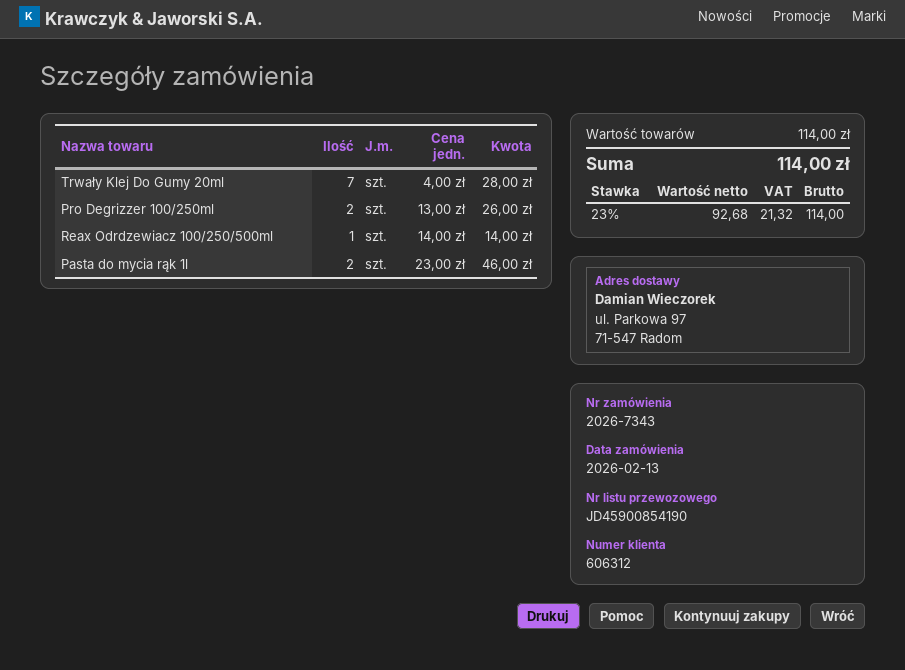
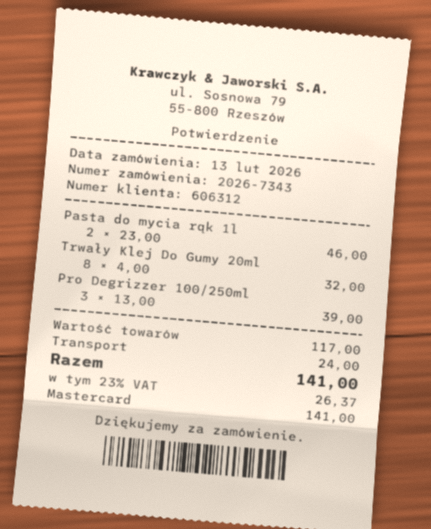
Trwały Klej Do Gumy 20ml: 7 x 4.00 = 28.00 -> 8 x 4.00 = 32.00
Pro Degrizzer 100/250ml: 2 x 13.00 = 26.00 -> 3 x 13.00 = 39.00
Reax Odrdzewiacz 100/250/500ml: 1 x 14.00 = 14.00 -> none
subtotal: 114.00 -> 117.00
shipping: none -> 24.00
tax: 23% = 21.32 -> 23% = 26.37
total: 114.00 -> 141.00

